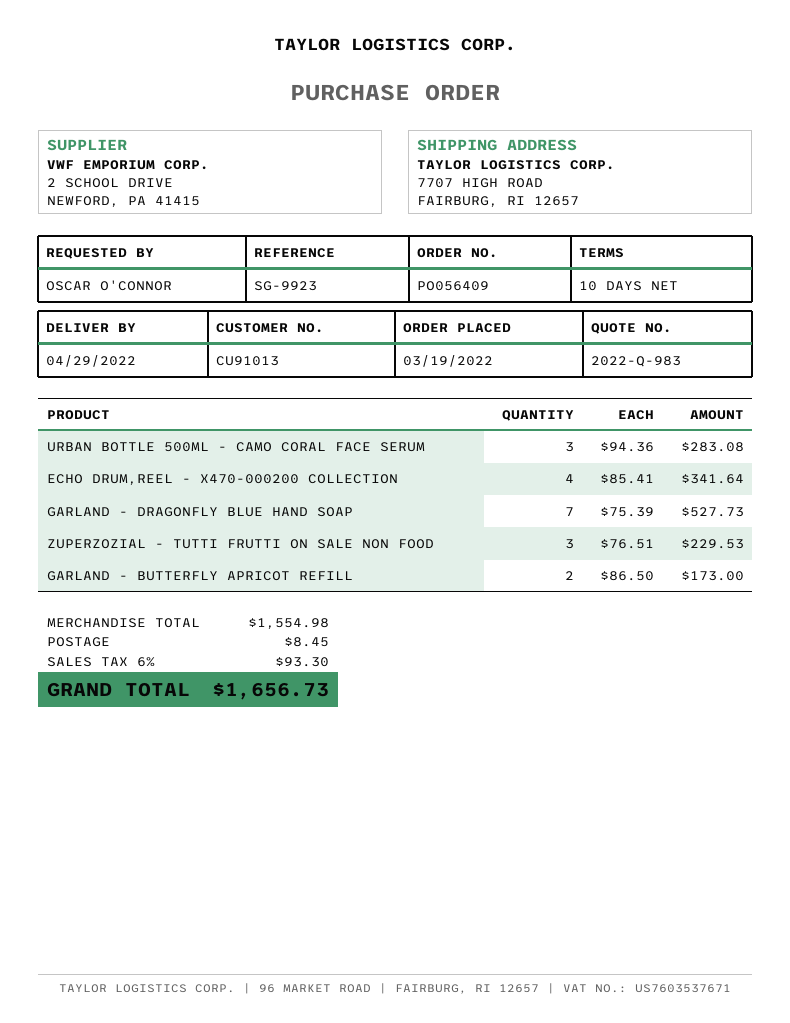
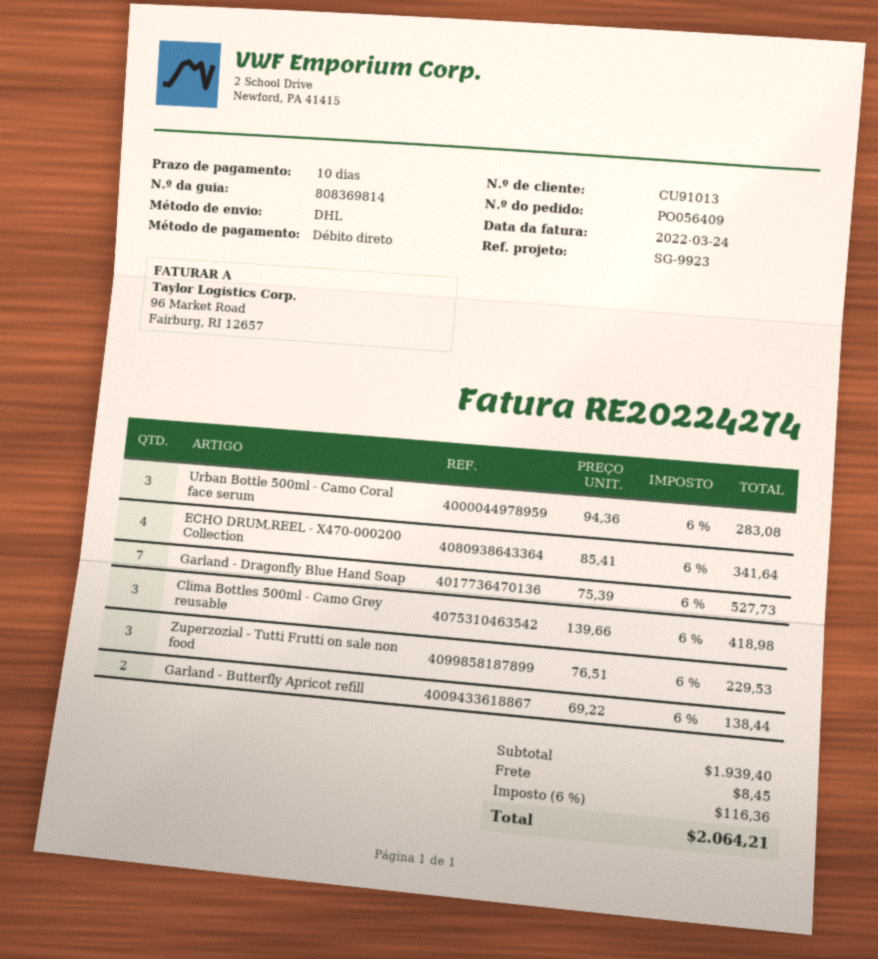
GARLAND - BUTTERFLY APRICOT REFILL: 2 x 86.50 = 173.00 -> 2 x 69.22 = 138.44
Clima Bottles 500ml - Camo Grey reusable: none -> 3 x 139.66 = 418.98
subtotal: 1554.98 -> 1939.40
tax: 6% = 93.30 -> 6% = 116.36
total: 1656.73 -> 2064.21

